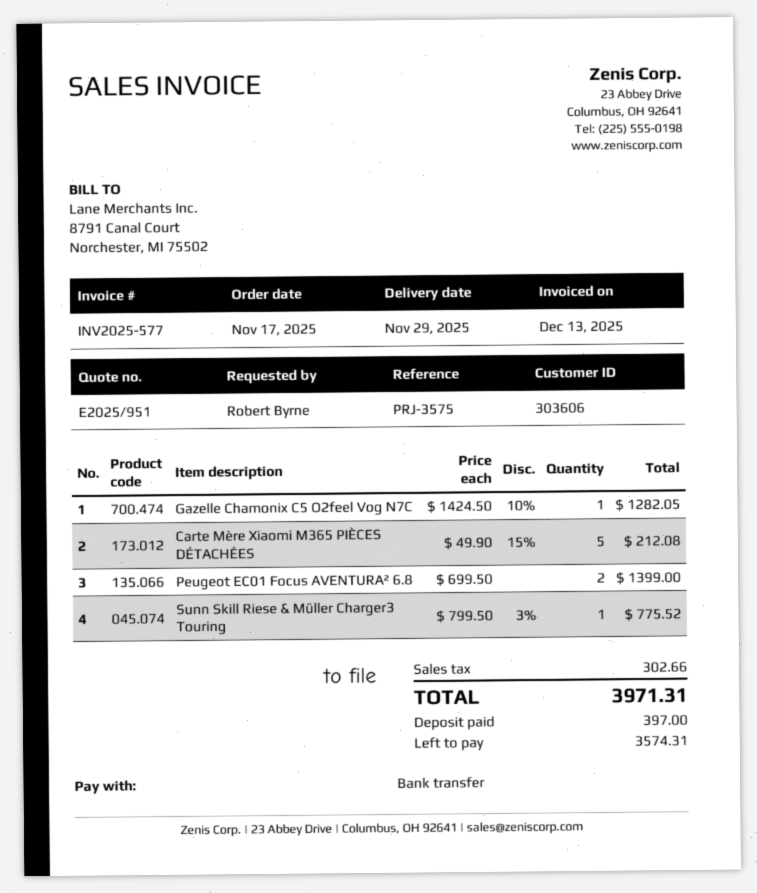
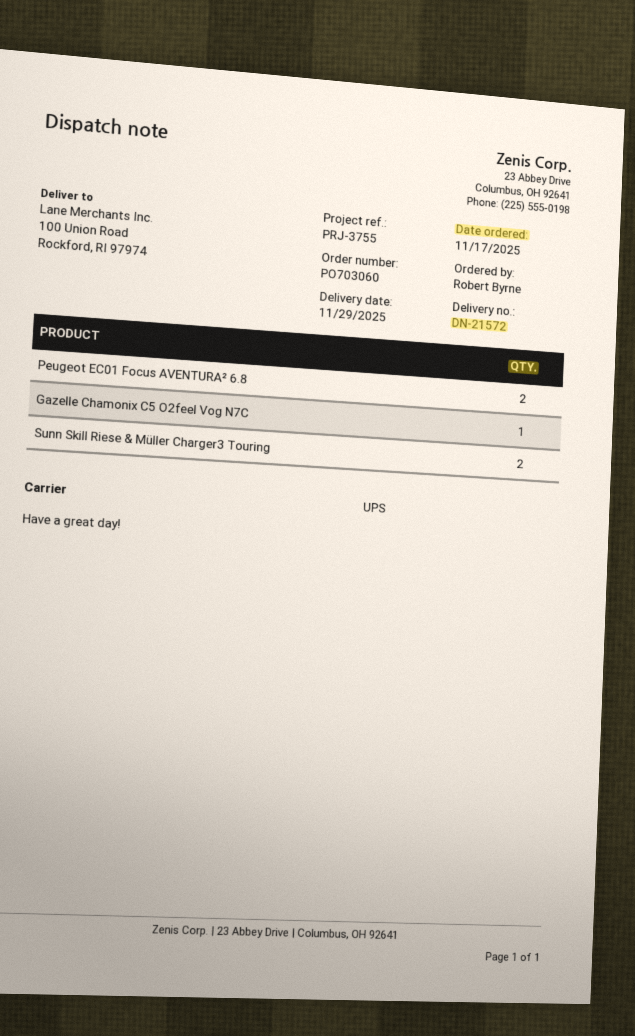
reference: PRJ-3575 -> PRJ-3755
Carte Mère Xiaomi M365 PIÈCES DÉTACHÉES: 5 -> none
Sunn Skill Riese & Müller Charger3 Touring: 1 -> 2

